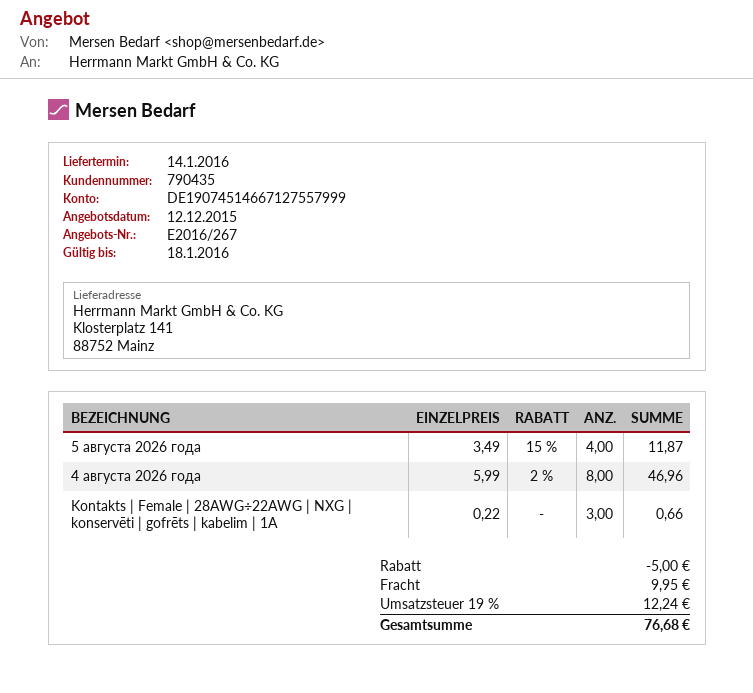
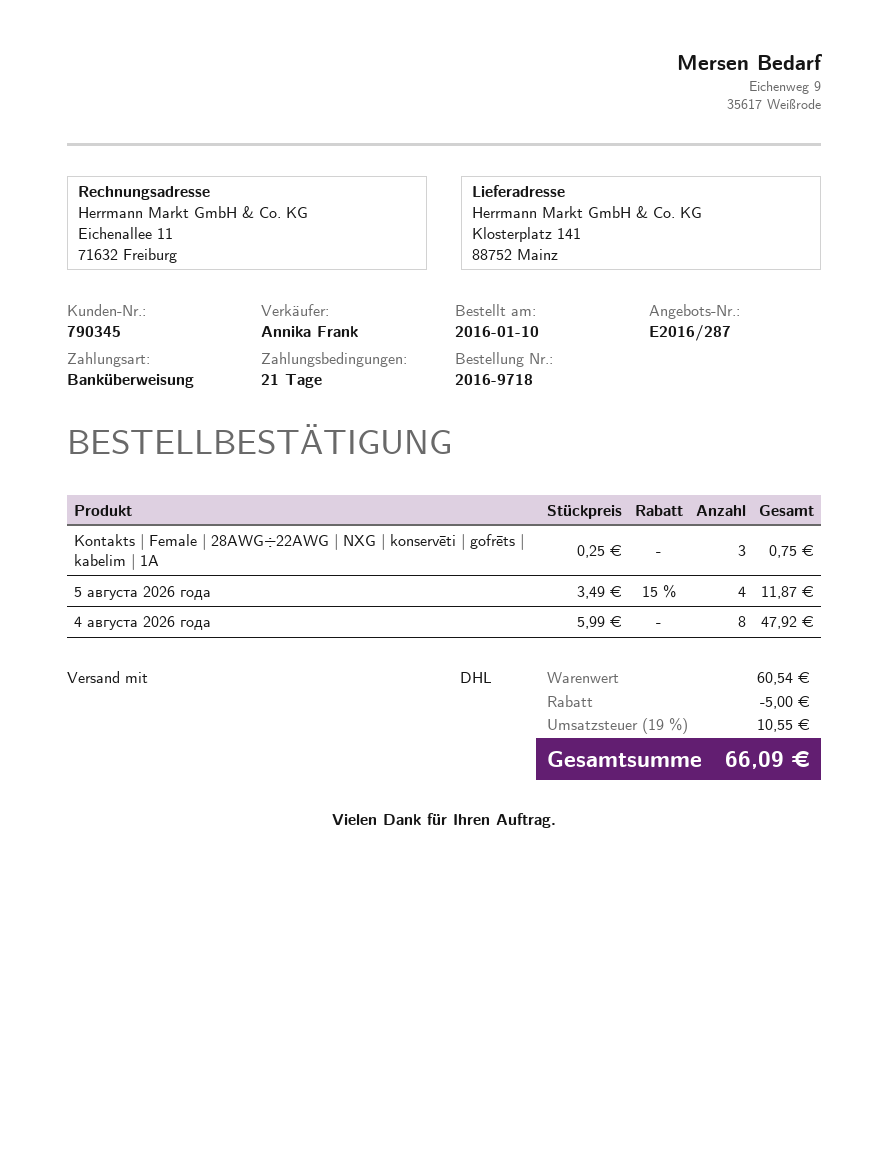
quote number: E2016/267 -> E2016/287
customer number: 790435 -> 790345
4 августа 2026 года: 8 x 5.99 - 2% = 46.96 -> 8 x 5.99 = 47.92
Kontakts | Female | 28AWG÷22AWG | NXG | konservēti | gofrēts | kabelim | 1A: 3 x 0.22 = 0.66 -> 3 x 0.25 = 0.75
shipping: 9.95 -> none
tax: 19% = 12.24 -> 19% = 10.55
total: 76.68 -> 66.09

